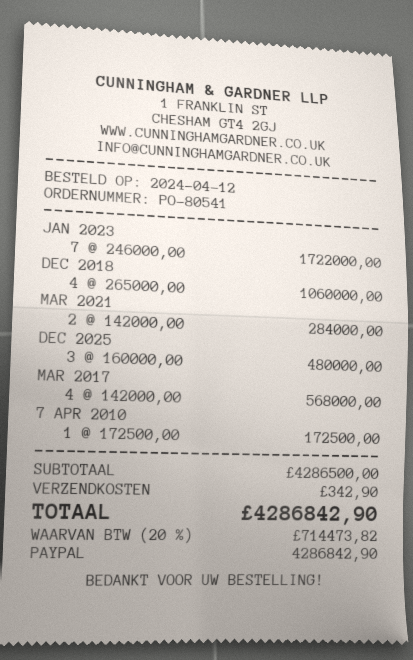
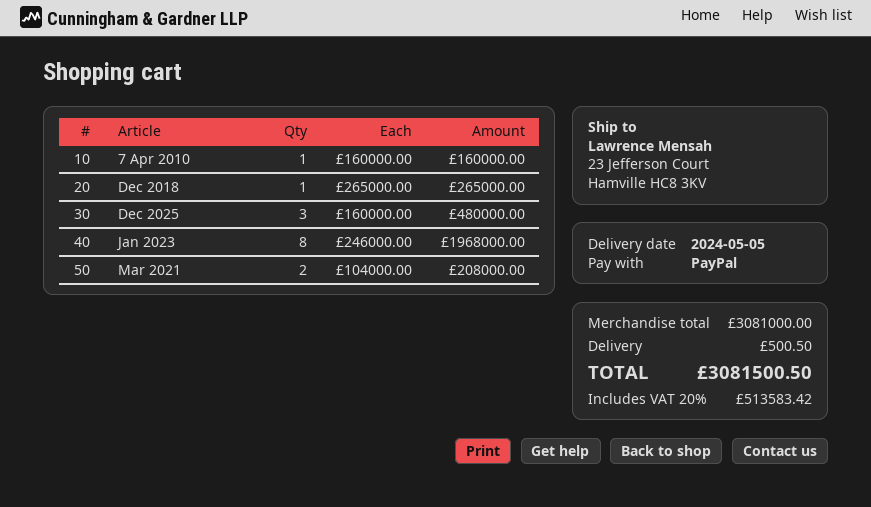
JAN 2023: 7 x 246000.00 = 1722000.00 -> 8 x 246000.00 = 1968000.00
DEC 2018: 4 x 265000.00 = 1060000.00 -> 1 x 265000.00 = 265000.00
MAR 2021: 2 x 142000.00 = 284000.00 -> 2 x 104000.00 = 208000.00
MAR 2017: 4 x 142000.00 = 568000.00 -> none
7 APR 2010: 1 x 172500.00 = 172500.00 -> 1 x 160000.00 = 160000.00
subtotal: 4286500.00 -> 3081000.00
shipping: 342.90 -> 500.50
tax: 20% = 714473.82 -> 20% = 513583.42
total: 4286842.90 -> 3081500.50

